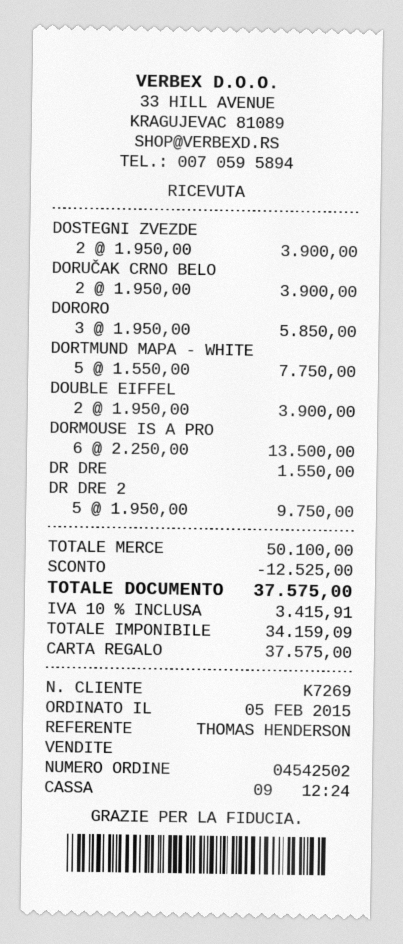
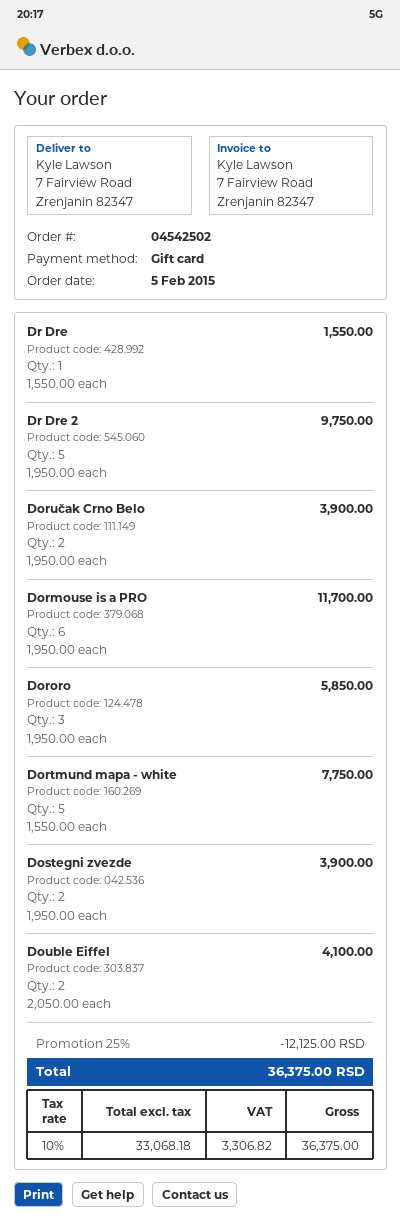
DOUBLE EIFFEL: 2 x 1950.00 = 3900.00 -> 2 x 2050.00 = 4100.00
DORMOUSE IS A PRO: 6 x 2250.00 = 13500.00 -> 6 x 1950.00 = 11700.00
discount: 12525.00 -> 12125.00
net: 34159.09 -> 33068.18
tax: 10% = 3415.91 -> 10% = 3306.82
total: 37575.00 -> 36375.00

